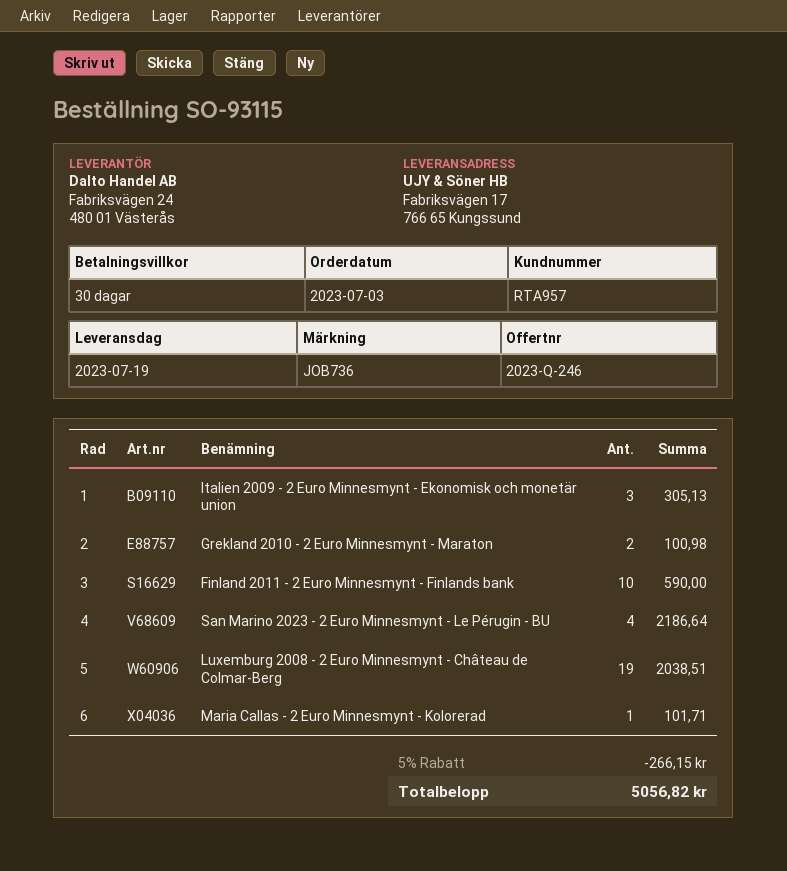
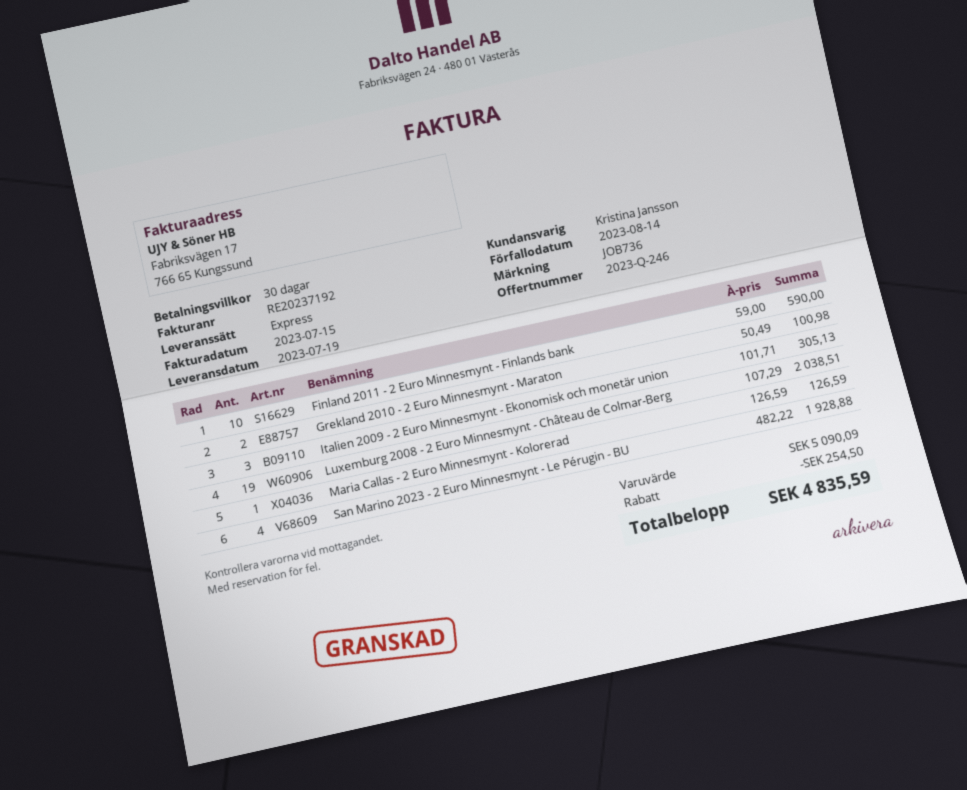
San Marino 2023 - 2 Euro Minnesmynt - Le Pérugin - BU: 4 for 2186.64 -> 4 for 1928.88
Maria Callas - 2 Euro Minnesmynt - Kolorerad: 1 for 101.71 -> 1 for 126.59
discount: 266.15 -> 254.50
total: 5056.82 -> 4835.59

